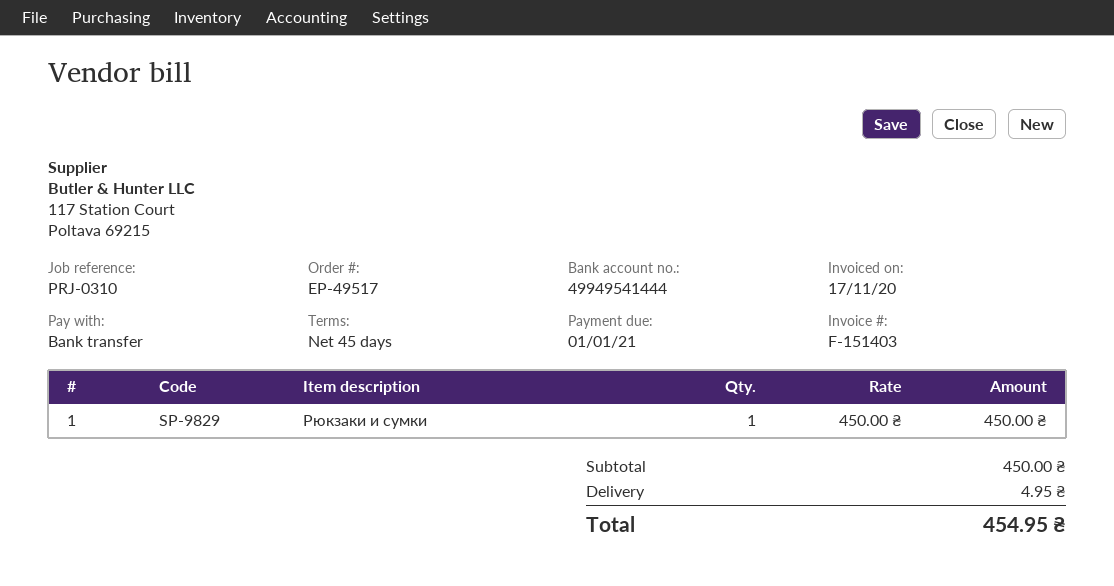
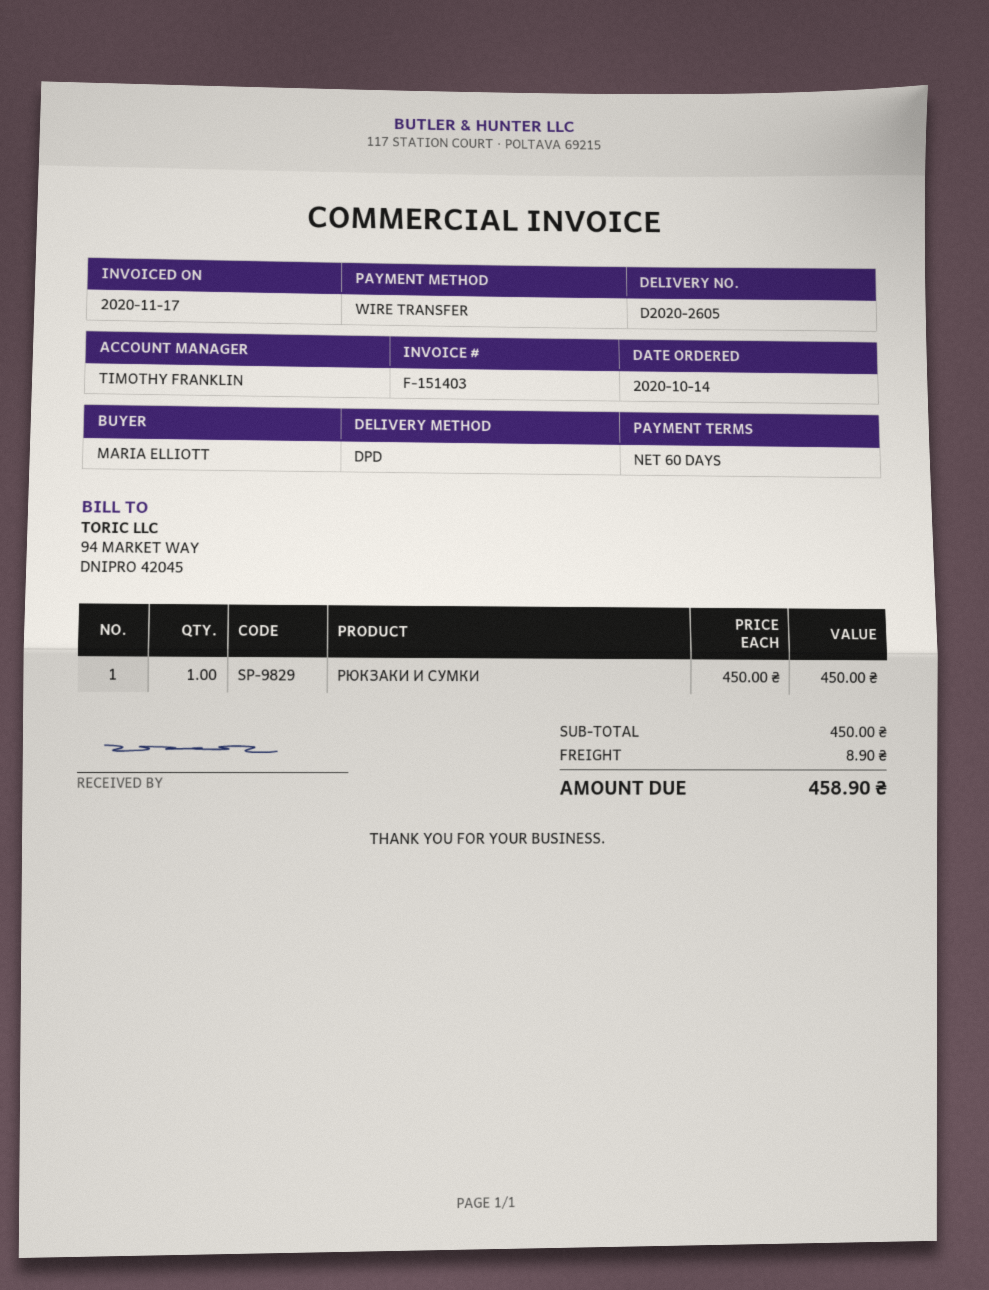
payment terms: 45 days -> 60 days
shipping: 4.95 -> 8.90
total: 454.95 -> 458.90

